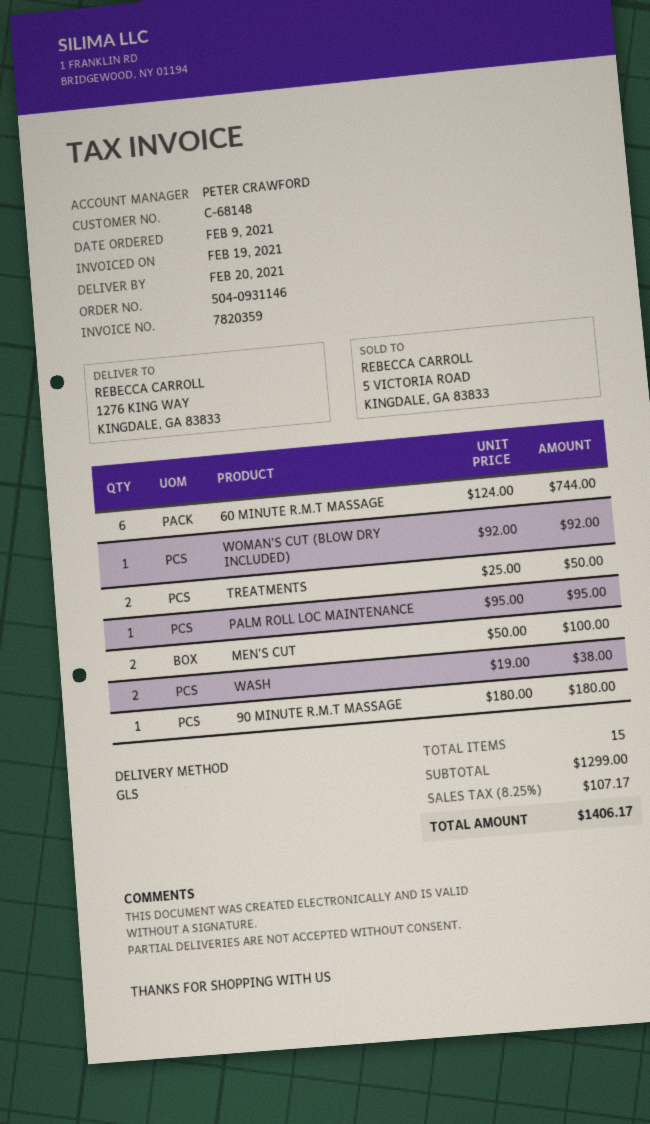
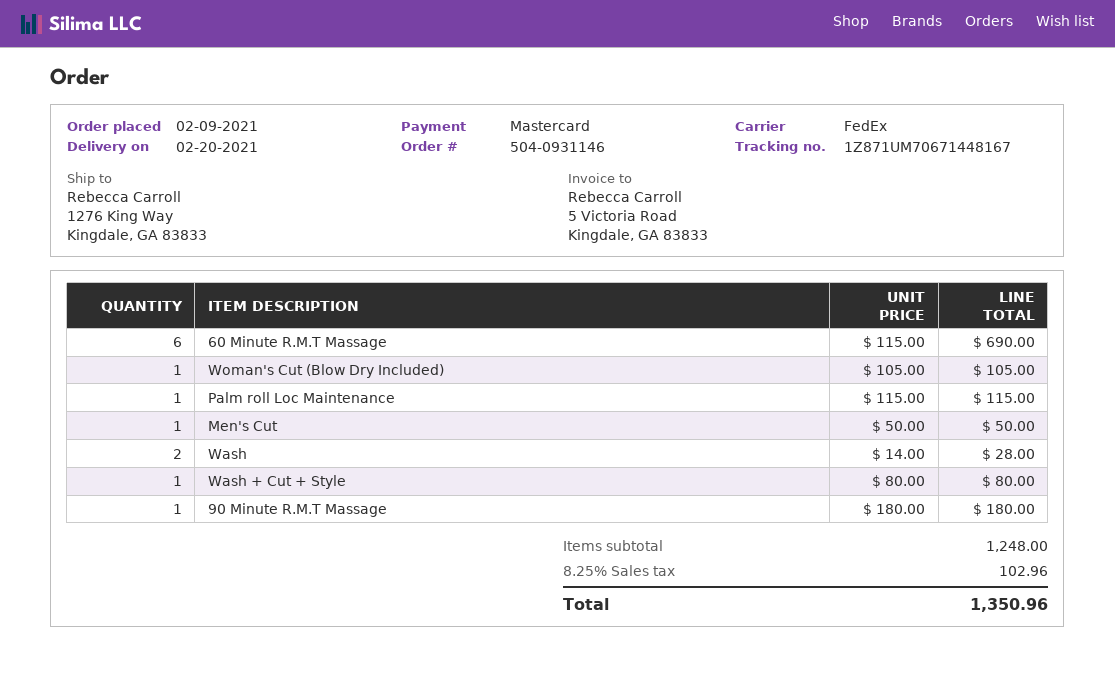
shipping method: GLS -> FedEx
60 MINUTE R.M.T MASSAGE: 6 x 124.00 = 744.00 -> 6 x 115.00 = 690.00
WOMAN'S CUT (BLOW DRY INCLUDED): 1 x 92.00 = 92.00 -> 1 x 105.00 = 105.00
TREATMENTS: 2 x 25.00 = 50.00 -> none
PALM ROLL LOC MAINTENANCE: 1 x 95.00 = 95.00 -> 1 x 115.00 = 115.00
MEN'S CUT: 2 x 50.00 = 100.00 -> 1 x 50.00 = 50.00
WASH: 2 x 19.00 = 38.00 -> 2 x 14.00 = 28.00
Wash + Cut + Style: none -> 1 x 80.00 = 80.00
subtotal: 1299.00 -> 1248.00
tax: 8.25% = 107.17 -> 8.25% = 102.96
total: 1406.17 -> 1350.96

